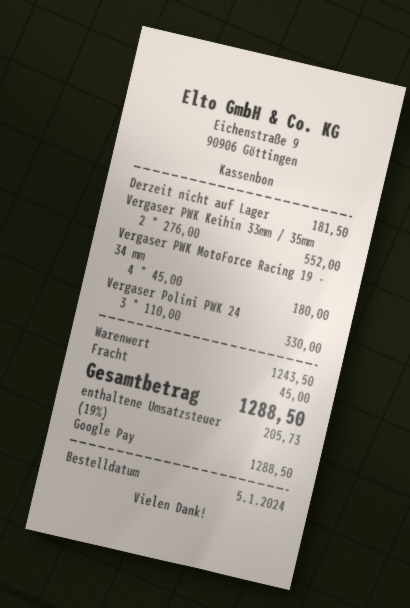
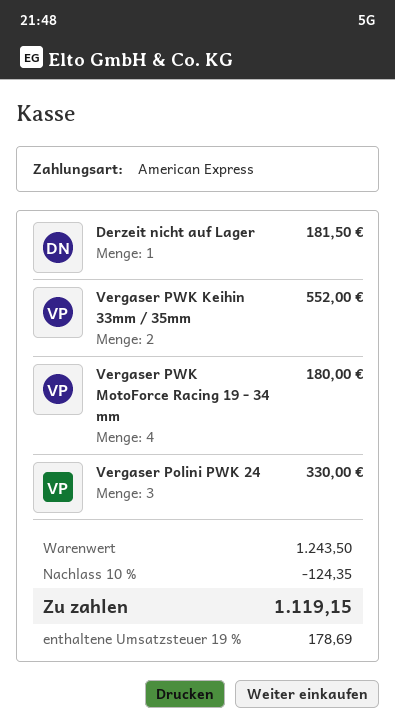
payment method: Google Pay -> American Express
discount: none -> 10% = 124.35
shipping: 45.00 -> none
tax: 19% = 205.73 -> 19% = 178.69
total: 1288.50 -> 1119.15

